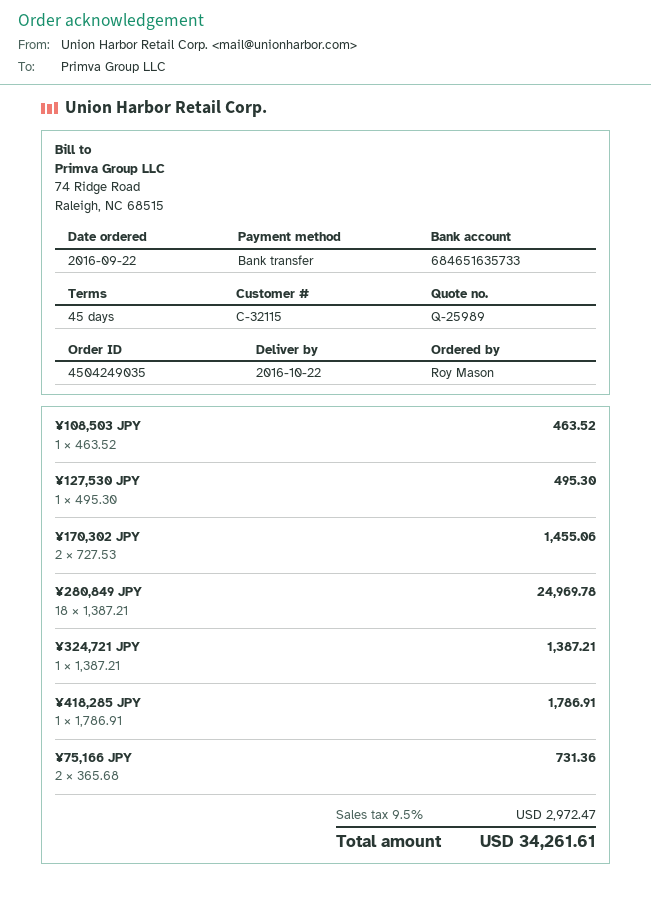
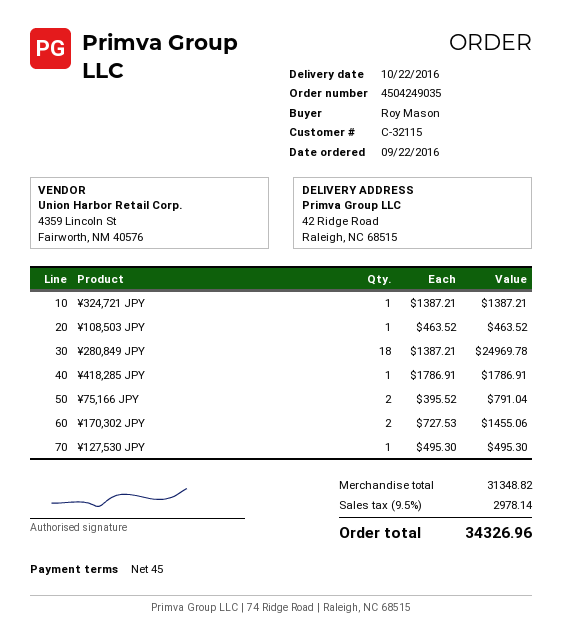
¥75,166 JPY: 2 x 365.68 = 731.36 -> 2 x 395.52 = 791.04
tax: 9.5% = 2972.47 -> 9.5% = 2978.14
total: 34261.61 -> 34326.96

